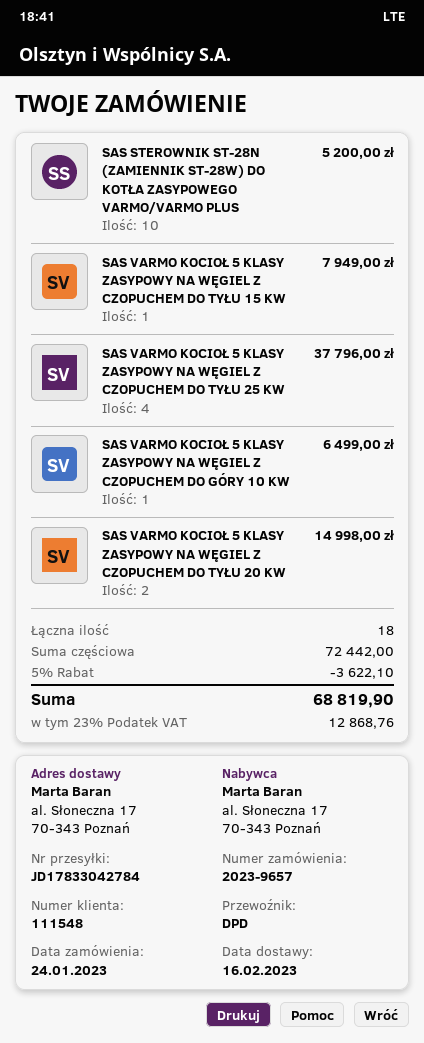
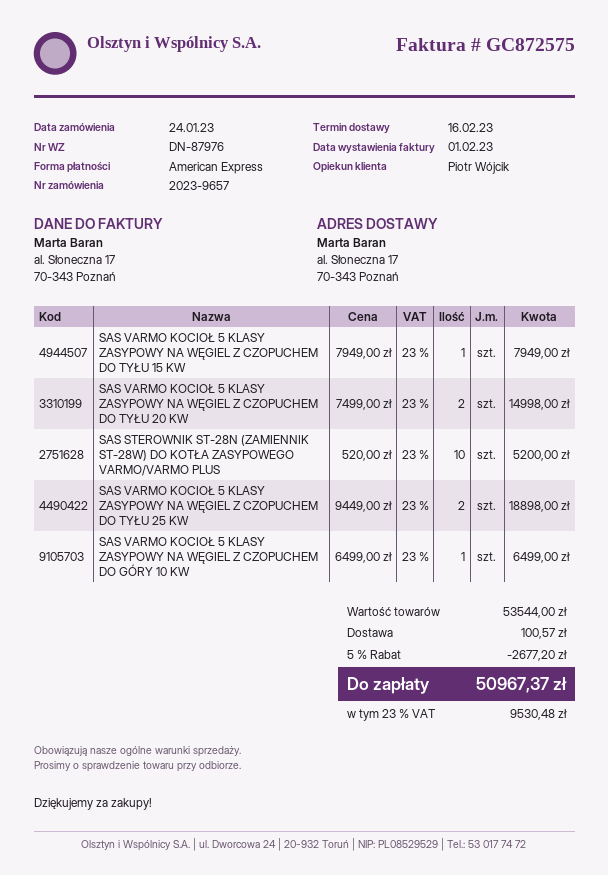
SAS VARMO KOCIOŁ 5 KLASY ZASYPOWY NA WĘGIEL Z CZOPUCHEM DO TYŁU 25 KW: 4 for 37796.00 -> 2 for 18898.00
subtotal: 72442.00 -> 53544.00
discount: 5% = 3622.10 -> 5% = 2677.20
shipping: none -> 100.57
tax: 23% = 12868.76 -> 23% = 9530.48
total: 68819.90 -> 50967.37

